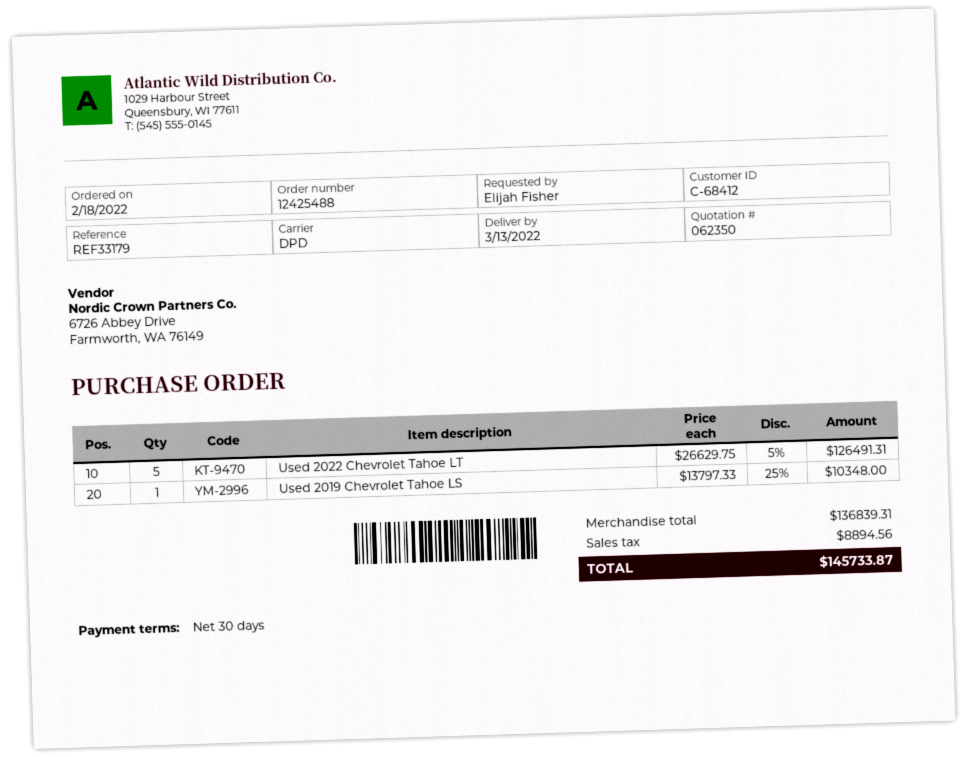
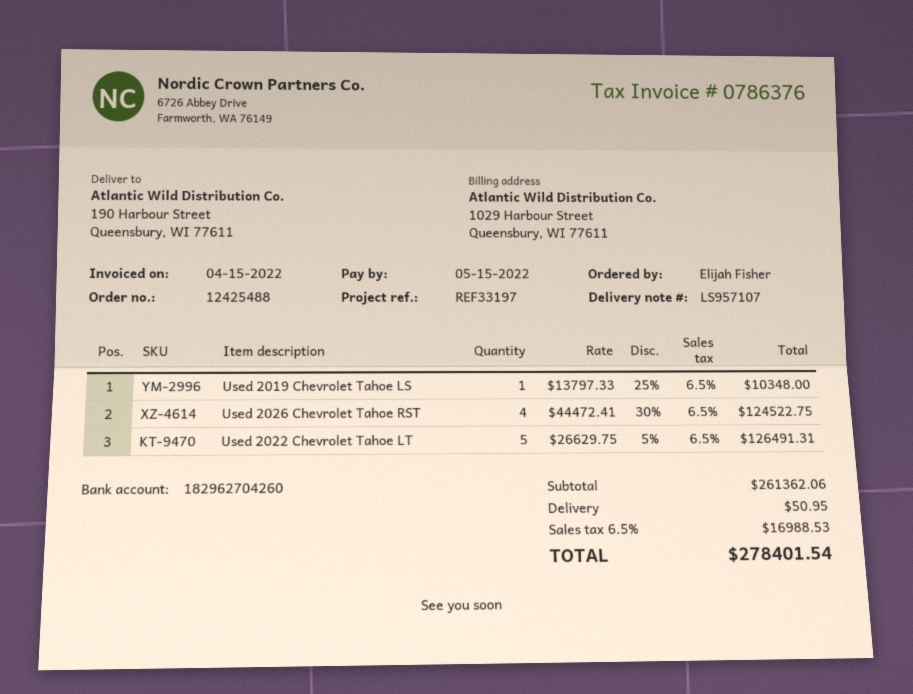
reference: REF33179 -> REF33197
Used 2026 Chevrolet Tahoe RST: none -> 4 x 44472.41 - 30% = 124522.75
subtotal: 136839.31 -> 261362.06
shipping: none -> 50.95
tax: 8894.56 -> 16988.53
total: 145733.87 -> 278401.54

